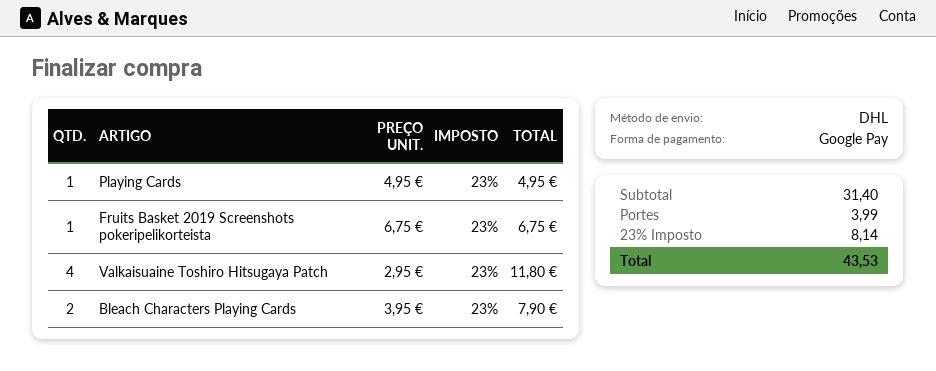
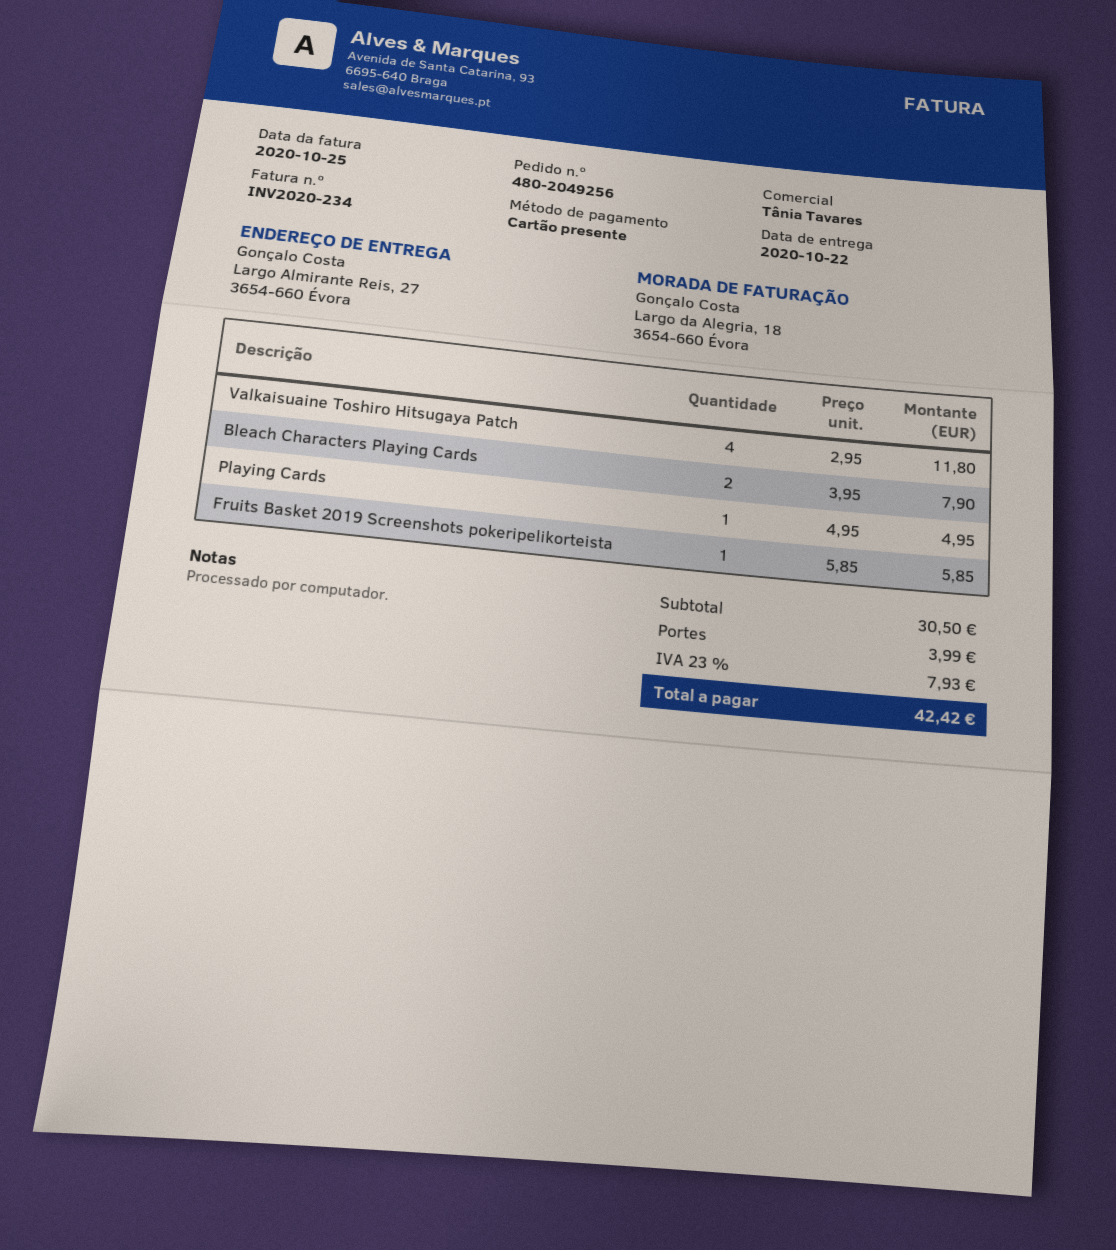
payment method: Google Pay -> gift card
Fruits Basket 2019 Screenshots pokeripelikorteista: 1 x 6.75 = 6.75 -> 1 x 5.85 = 5.85
subtotal: 31.40 -> 30.50
tax: 23% = 8.14 -> 23% = 7.93
total: 43.53 -> 42.42

